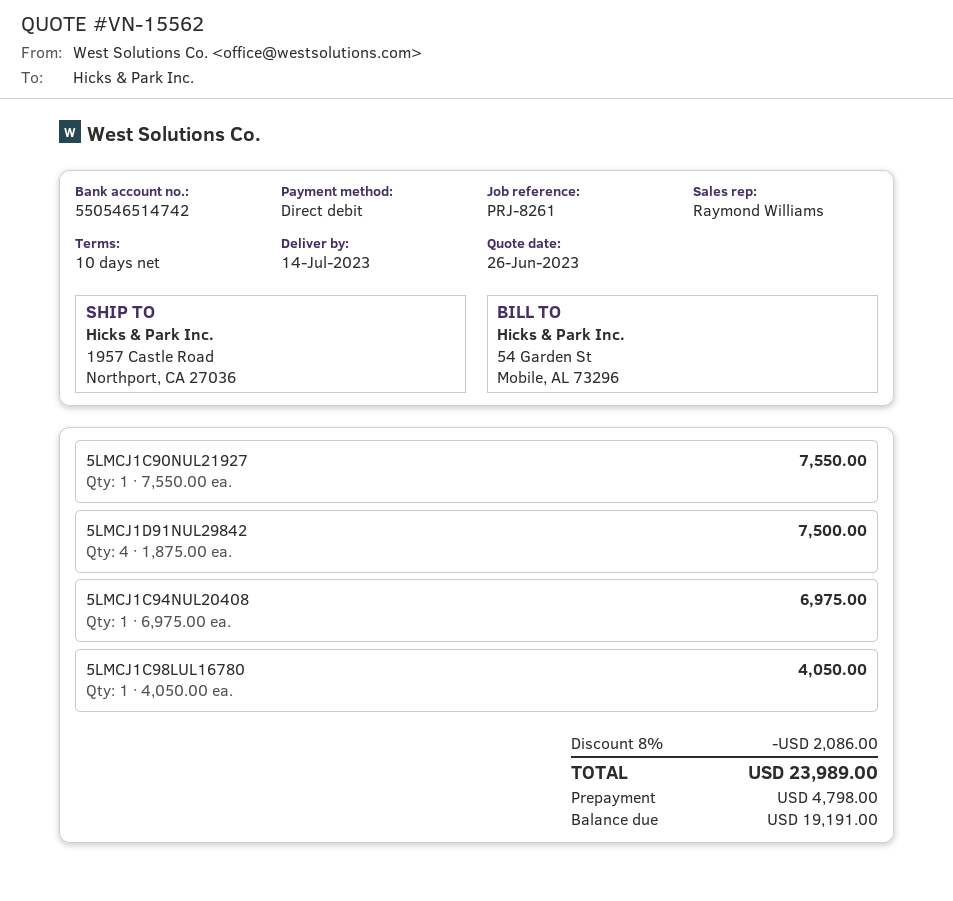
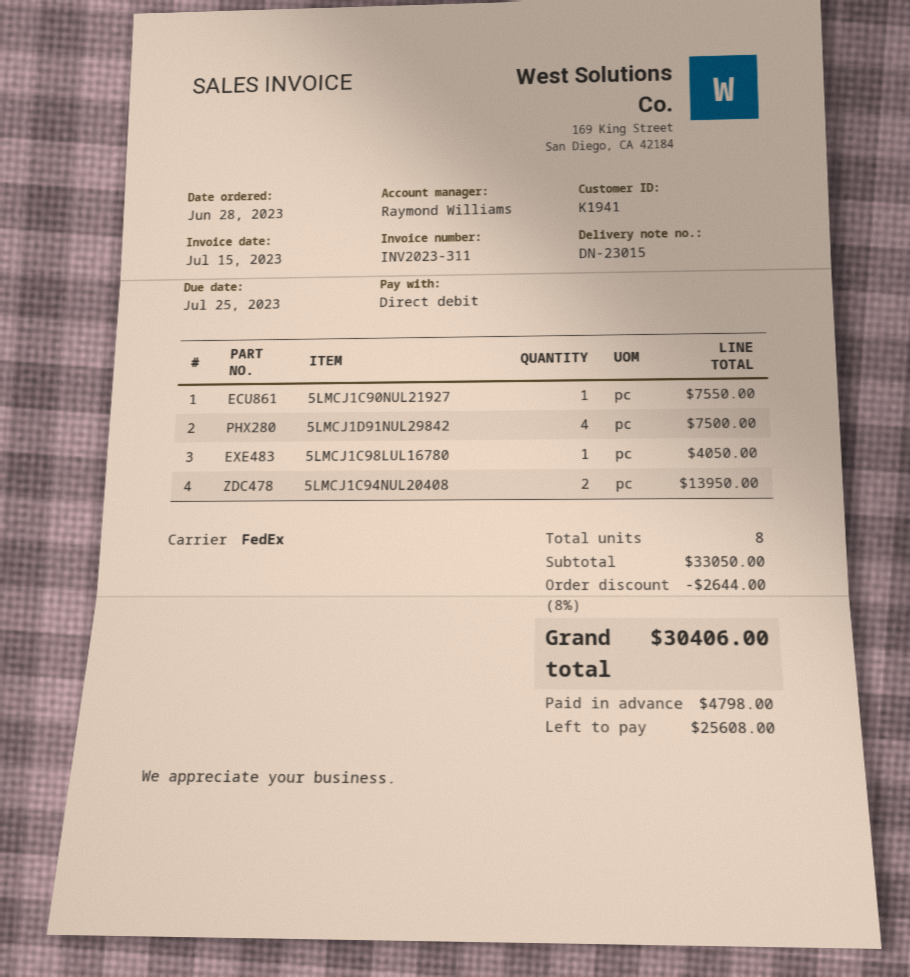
5LMCJ1C94NUL20408: 1 for 6975.00 -> 2 for 13950.00
discount: 8% = 2086.00 -> 8% = 2644.00
total: 23989.00 -> 30406.00
balance: 19191.00 -> 25608.00

